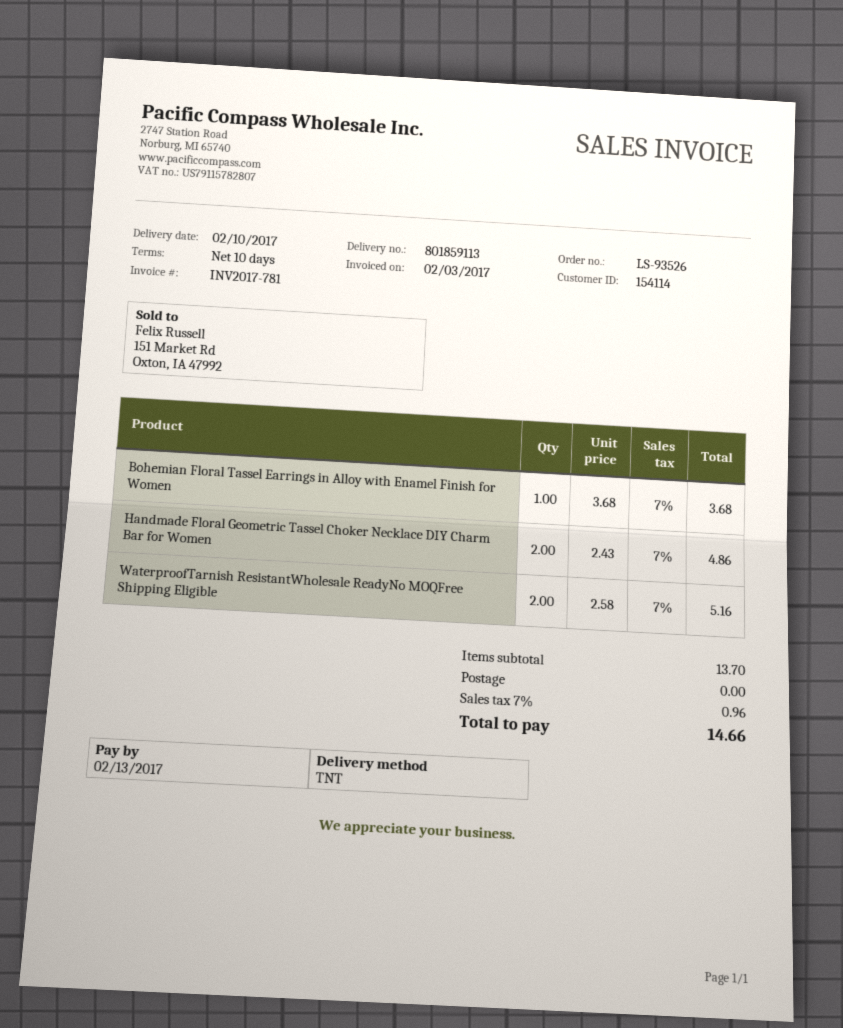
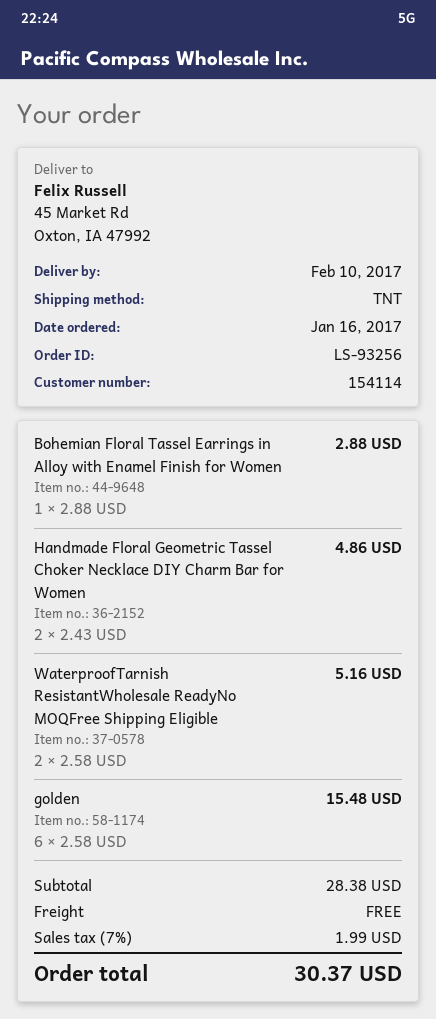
order number: LS-93526 -> LS-93256
Bohemian Floral Tassel Earrings in Alloy with Enamel Finish for Women: 1 x 3.68 = 3.68 -> 1 x 2.88 = 2.88
golden: none -> 6 x 2.58 = 15.48
subtotal: 13.70 -> 28.38
tax: 7% = 0.96 -> 7% = 1.99
total: 14.66 -> 30.37

